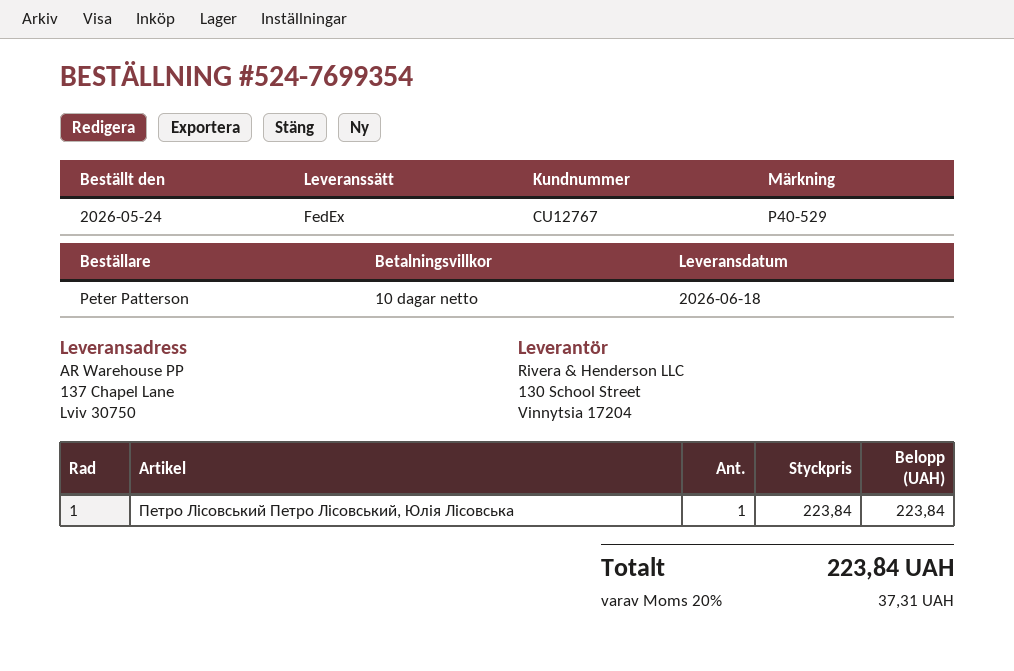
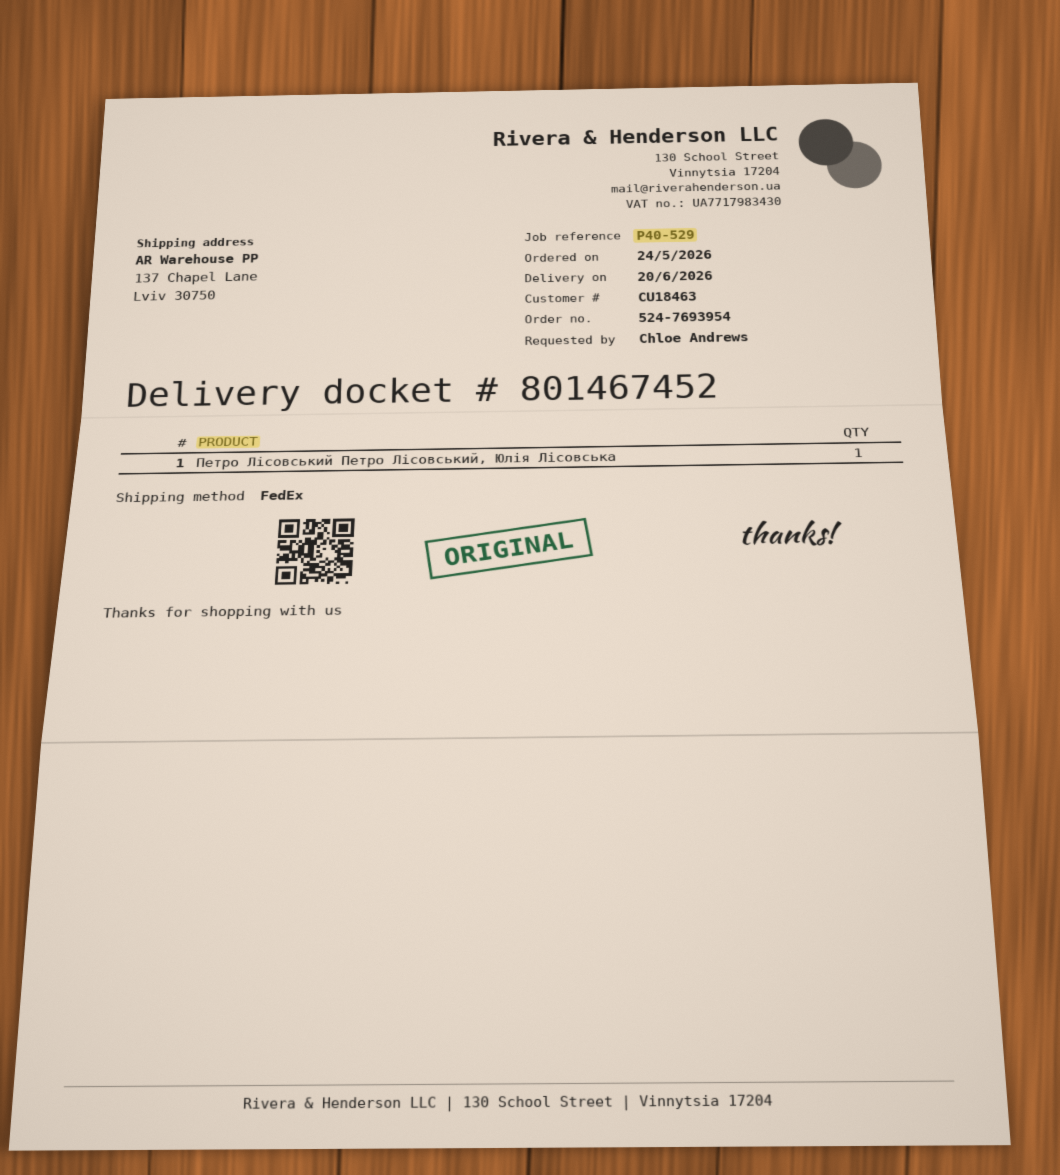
order number: 524-7699354 -> 524-7693954
delivery date: 2026-06-18 -> 2026-06-20
customer number: CU12767 -> CU18463
ordered by: Peter Patterson -> Chloe Andrews

